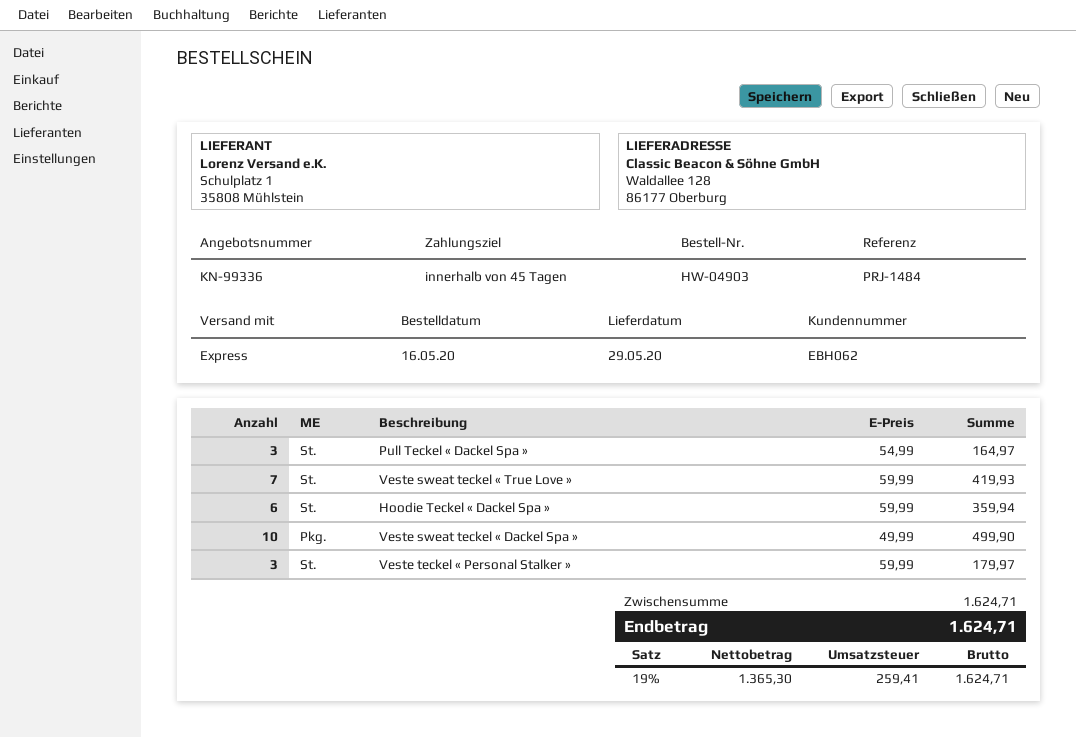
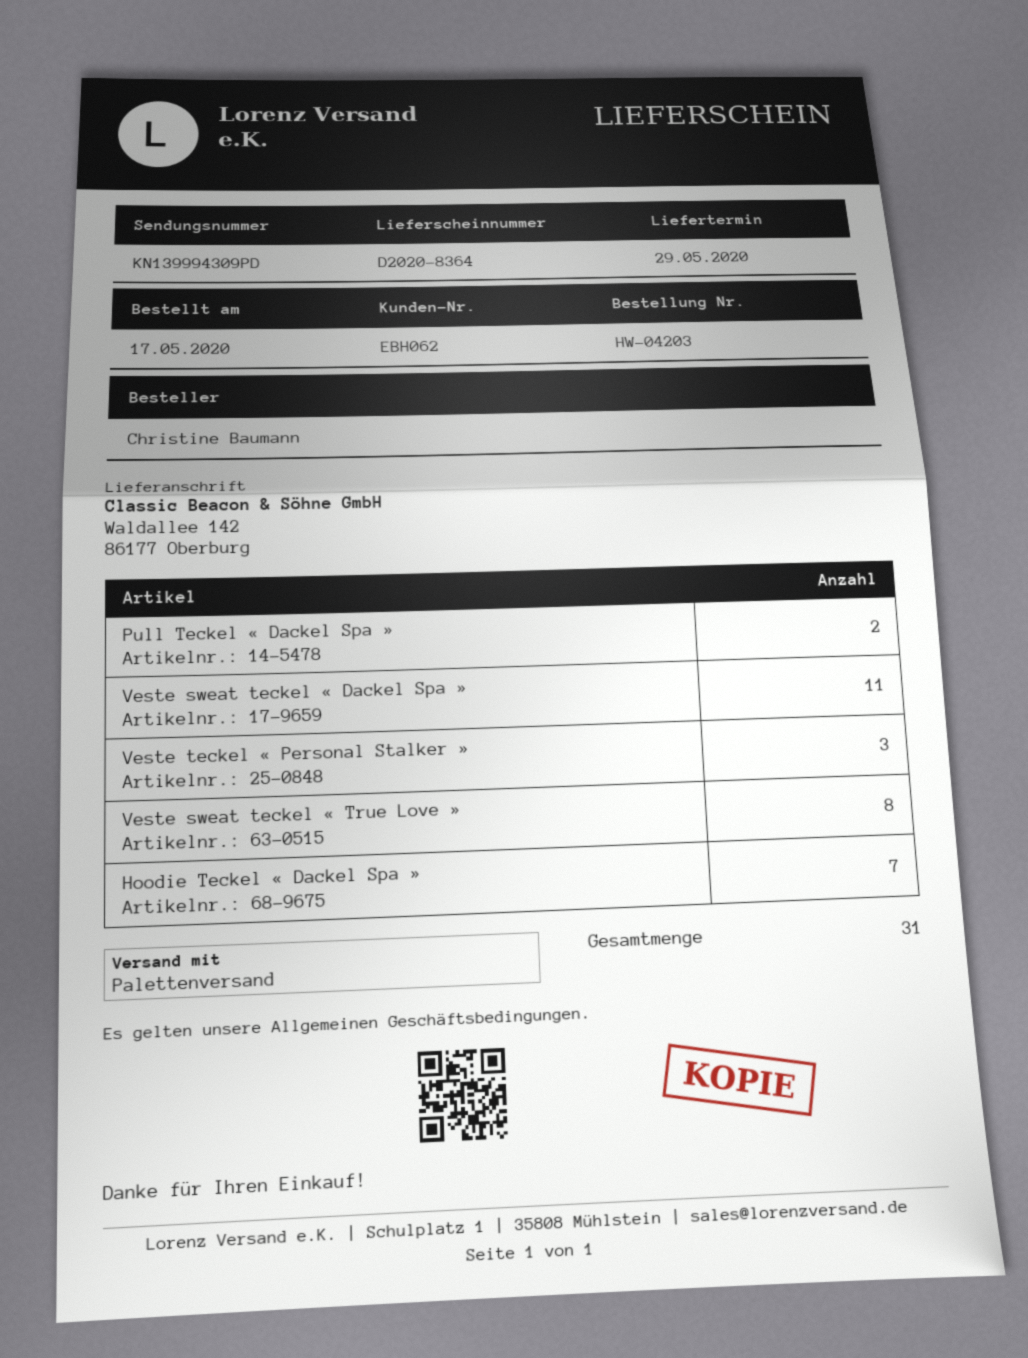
order number: HW-04903 -> HW-04203
order date: 2020-05-16 -> 2020-05-17
shipping method: express -> pallet freight
ship to: Waldallee 128, 86177 Oberburg -> Waldallee 142, 86177 Oberburg
Pull Teckel « Dackel Spa »: 3 -> 2
Veste sweat teckel « True Love »: 7 -> 8
Hoodie Teckel « Dackel Spa »: 6 -> 7
Veste sweat teckel « Dackel Spa »: 10 -> 11

